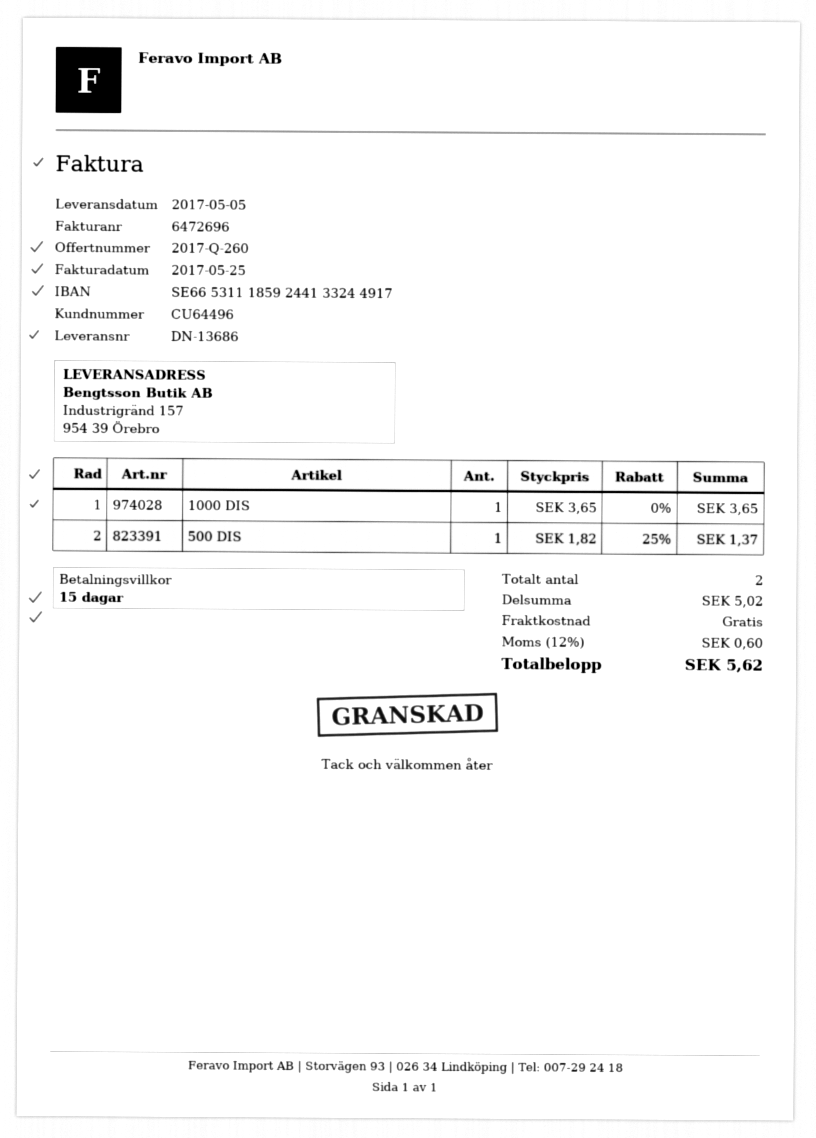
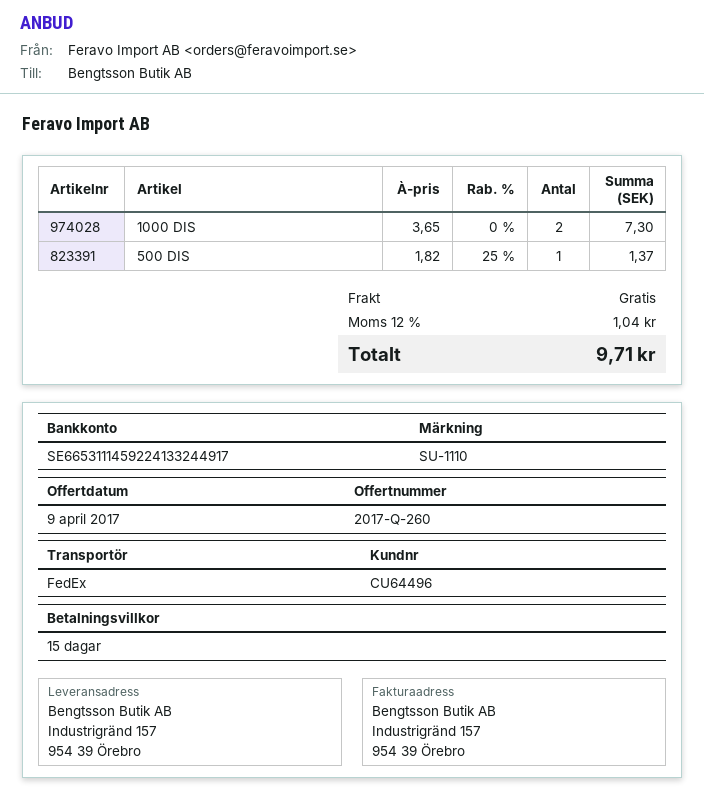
bank account: SE6653111859244133244917 -> SE6653111459224133244917
1000 DIS: 1 x 3.65 = 3.65 -> 2 x 3.65 = 7.30
tax: 12% = 0.60 -> 12% = 1.04
total: 5.62 -> 9.71

